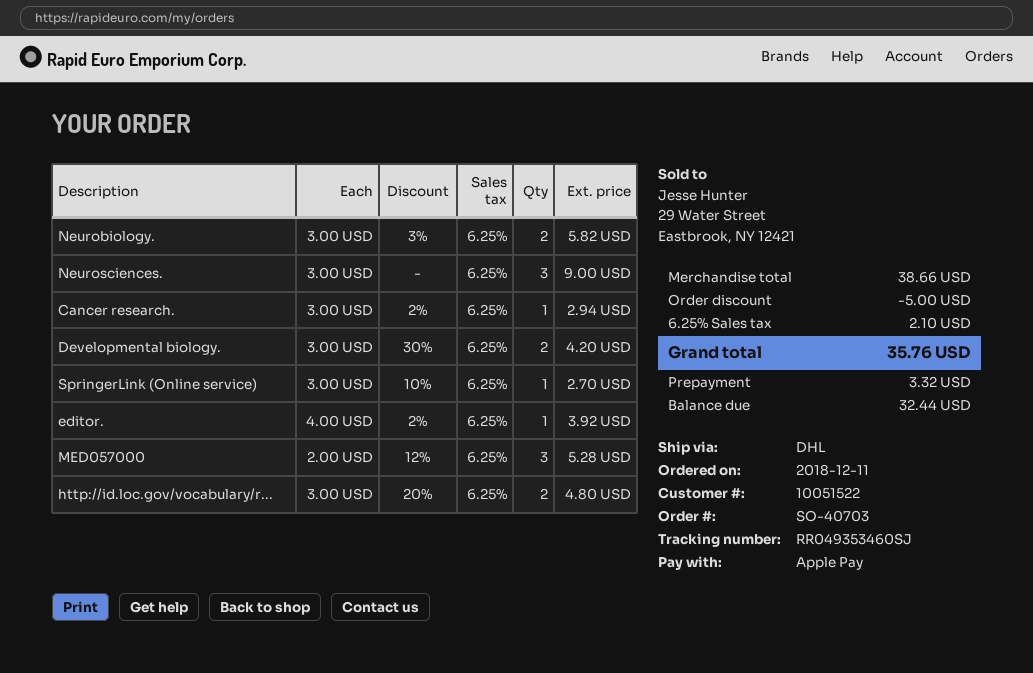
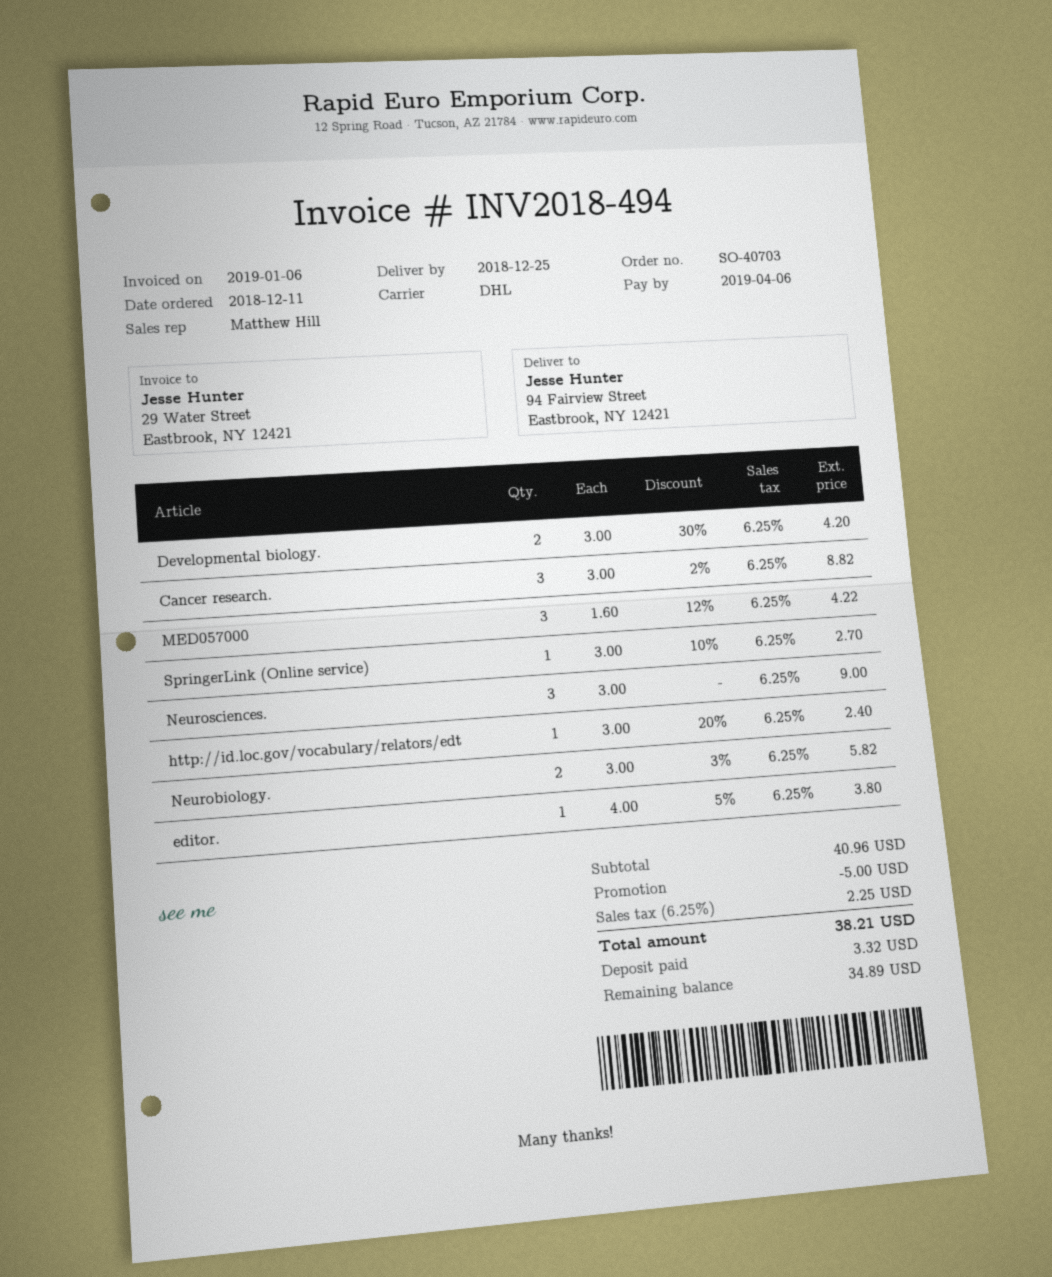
Cancer research.: 1 x 3.00 - 2% = 2.94 -> 3 x 3.00 - 2% = 8.82
editor.: 1 x 4.00 - 2% = 3.92 -> 1 x 4.00 - 5% = 3.80
MED057000: 3 x 2.00 - 12% = 5.28 -> 3 x 1.60 - 12% = 4.22
http://id.loc.gov/vocabulary/r...: 2 x 3.00 - 20% = 4.80 -> 1 x 3.00 - 20% = 2.40
subtotal: 38.66 -> 40.96
tax: 6.25% = 2.10 -> 6.25% = 2.25
total: 35.76 -> 38.21
balance: 32.44 -> 34.89

